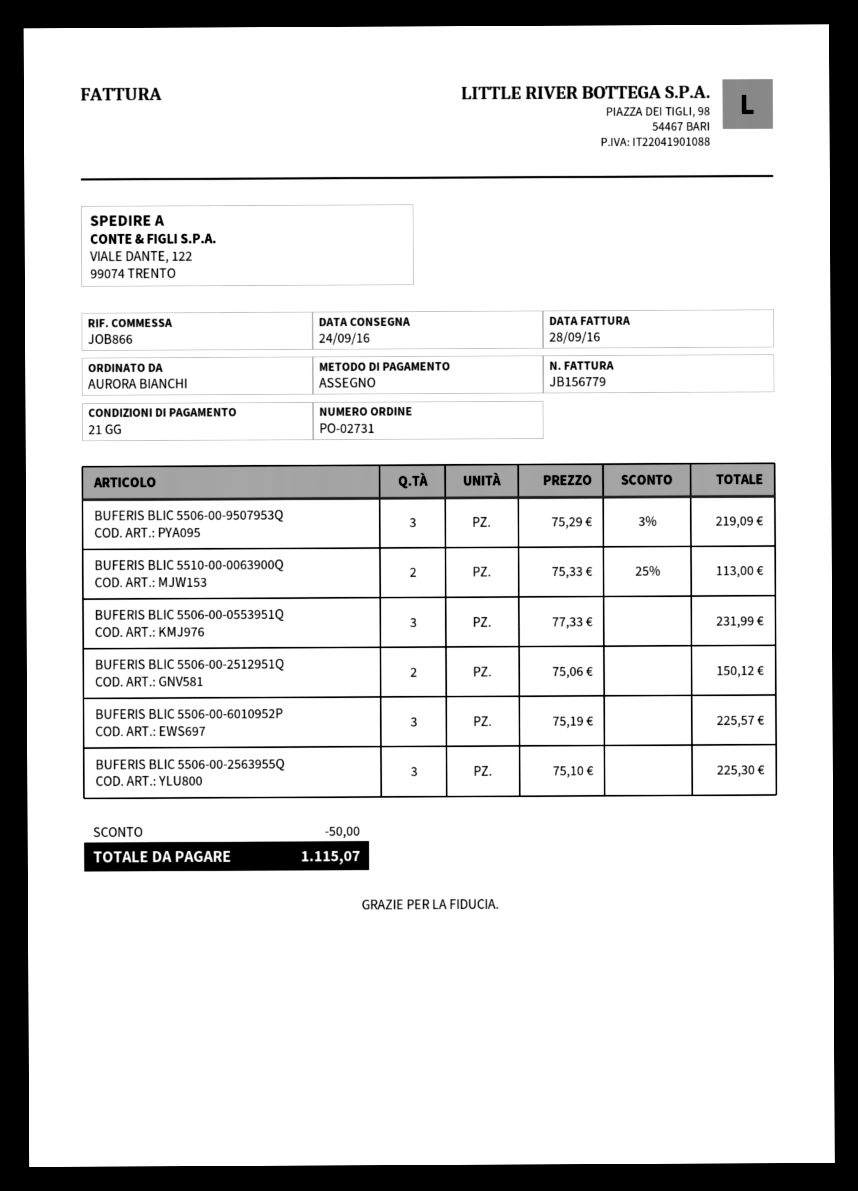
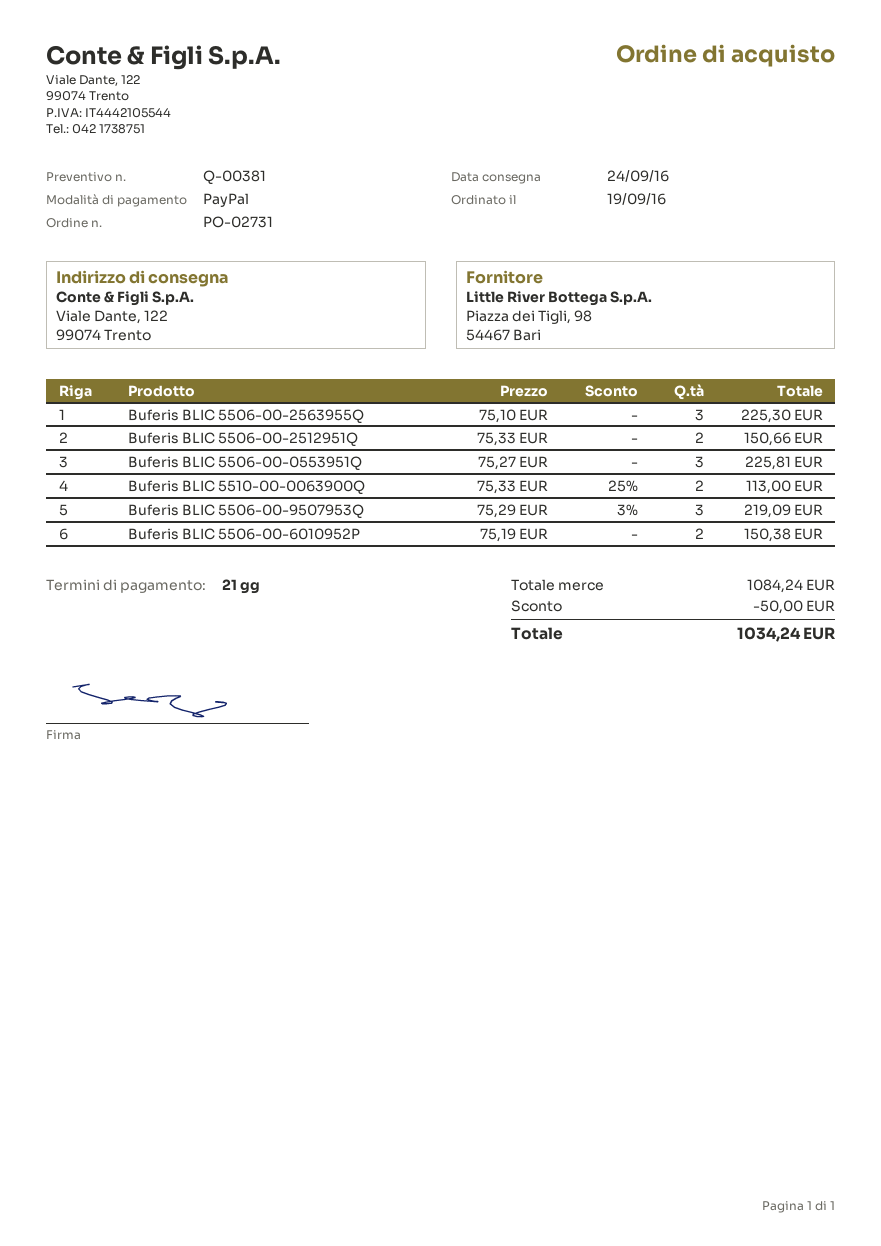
payment method: cheque -> PayPal
BUFERIS BLIC 5506-00-0553951Q: 3 x 77.33 = 231.99 -> 3 x 75.27 = 225.81
BUFERIS BLIC 5506-00-2512951Q: 2 x 75.06 = 150.12 -> 2 x 75.33 = 150.66
BUFERIS BLIC 5506-00-6010952P: 3 x 75.19 = 225.57 -> 2 x 75.19 = 150.38
total: 1115.07 -> 1034.24

